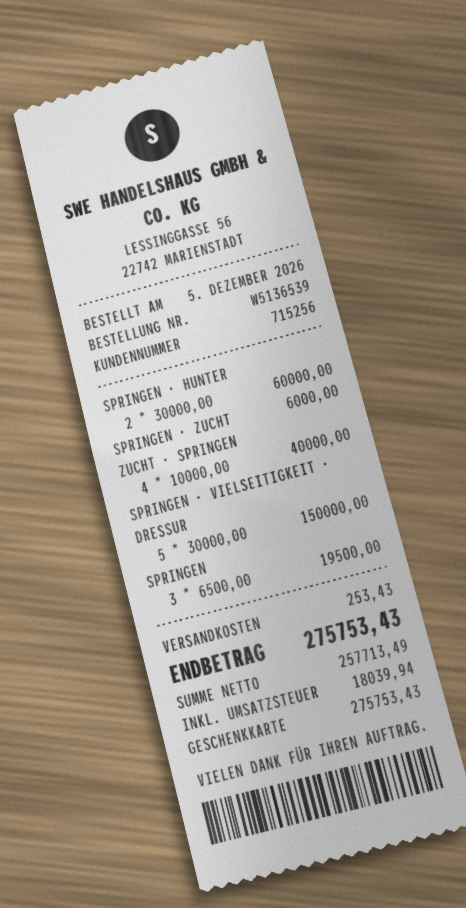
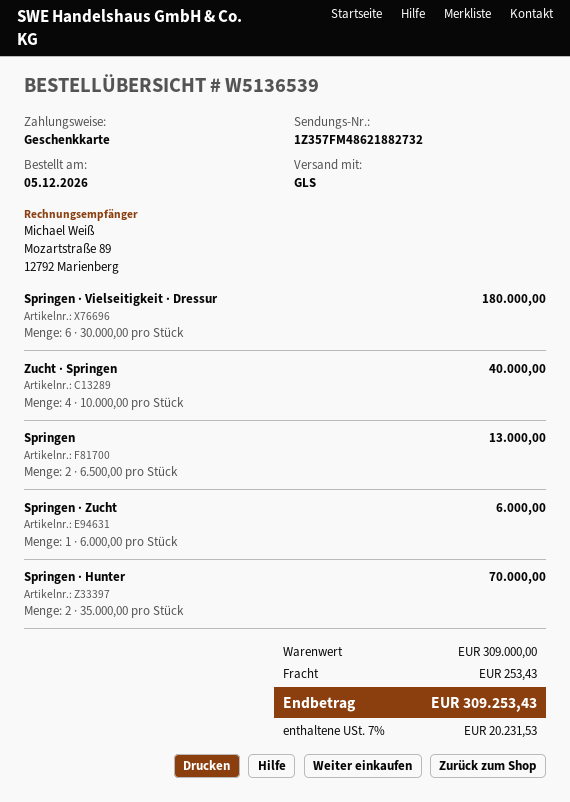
SPRINGEN · HUNTER: 2 x 30000.00 = 60000.00 -> 2 x 35000.00 = 70000.00
SPRINGEN · VIELSEITIGKEIT · DRESSUR: 5 x 30000.00 = 150000.00 -> 6 x 30000.00 = 180000.00
SPRINGEN: 3 x 6500.00 = 19500.00 -> 2 x 6500.00 = 13000.00
tax: 18039.94 -> 20231.53
total: 275753.43 -> 309253.43

